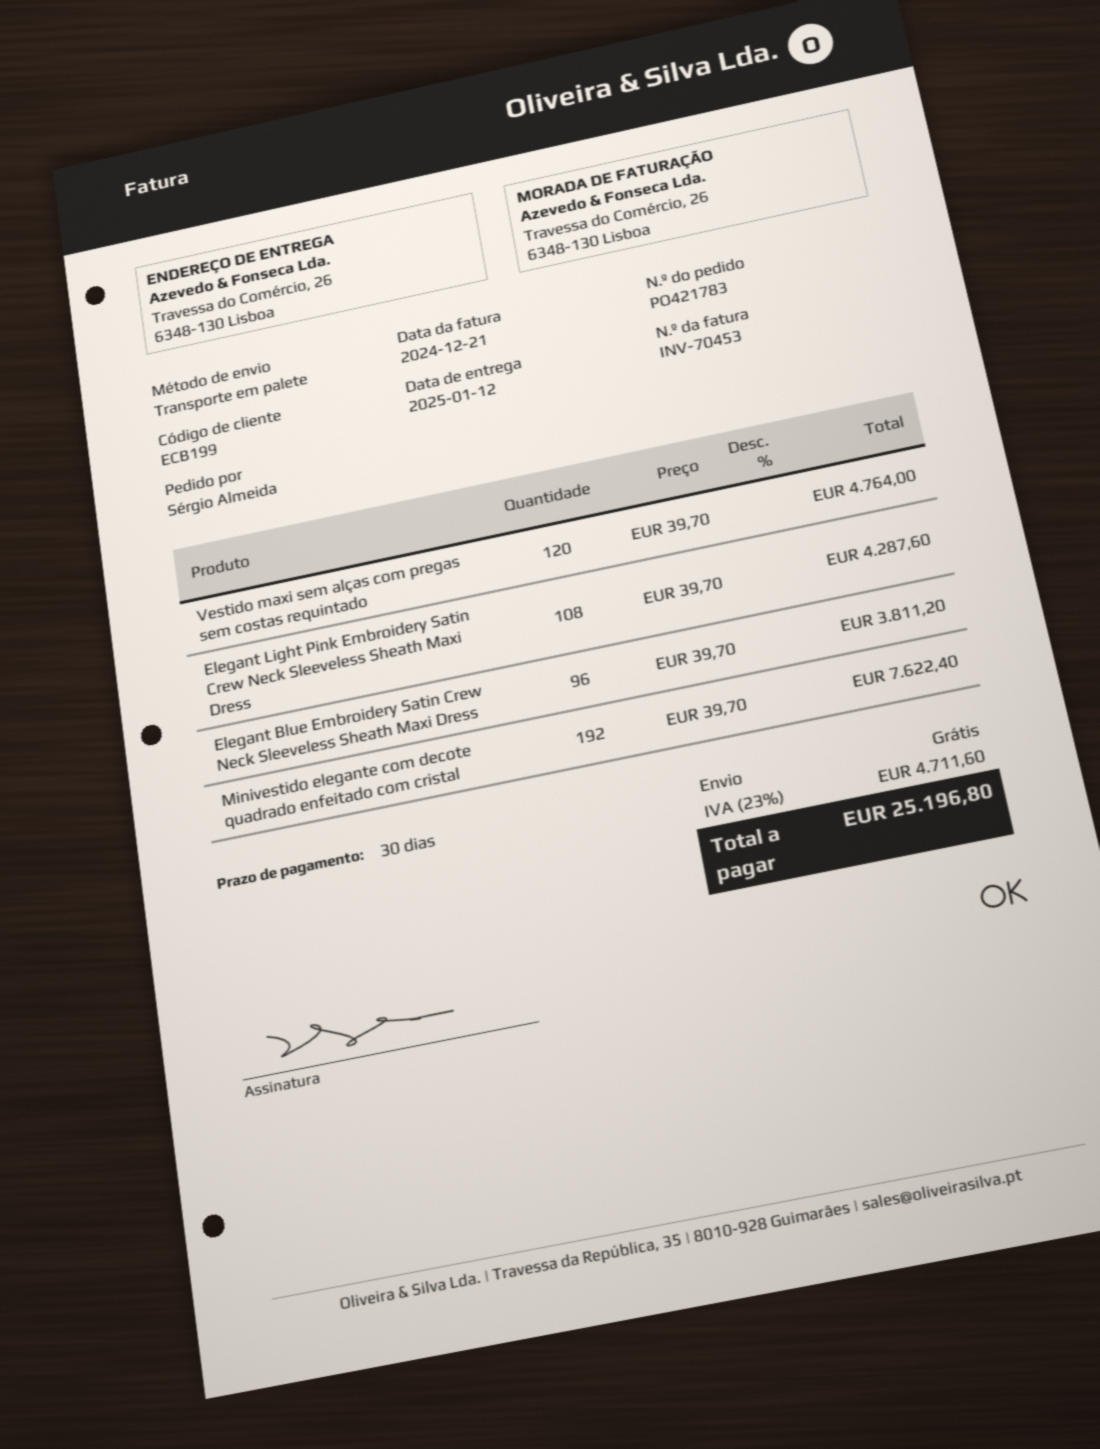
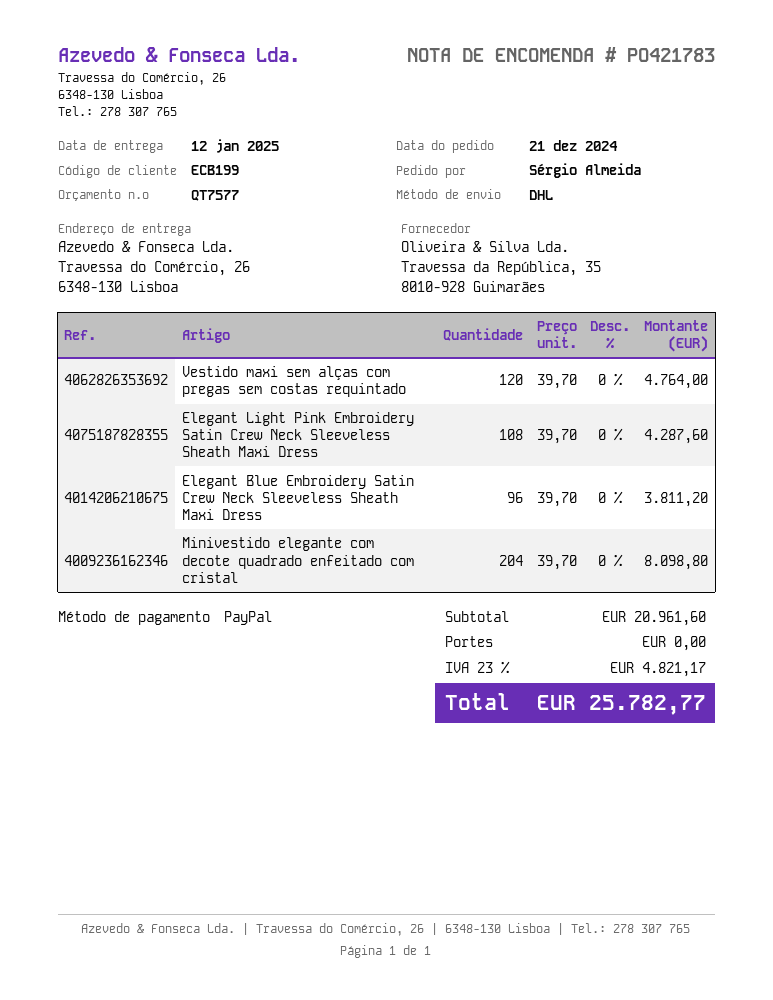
shipping method: pallet freight -> DHL
Minivestido elegante com decote quadrado enfeitado com cristal: 192 x 39.70 = 7622.40 -> 204 x 39.70 = 8098.80
tax: 23% = 4711.60 -> 23% = 4821.17
total: 25196.80 -> 25782.77

